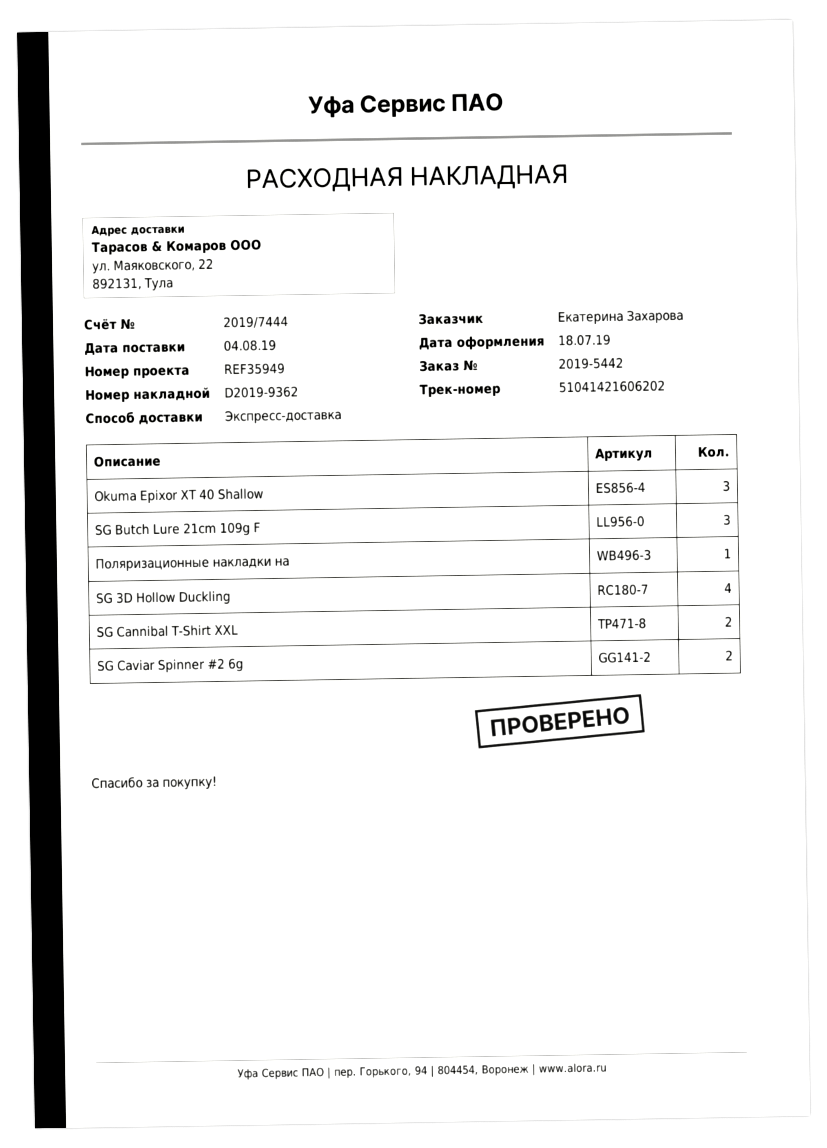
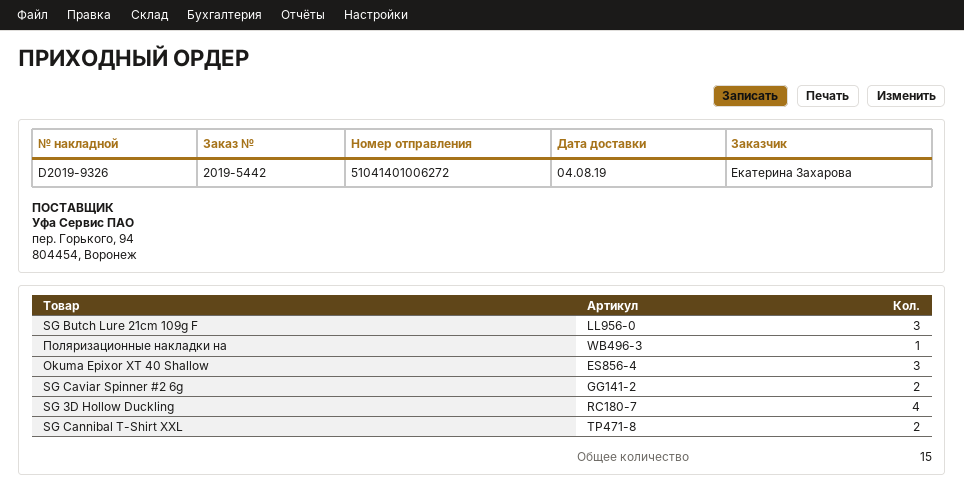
delivery note number: D2019-9362 -> D2019-9326
tracking number: 51041421606202 -> 51041401006272

